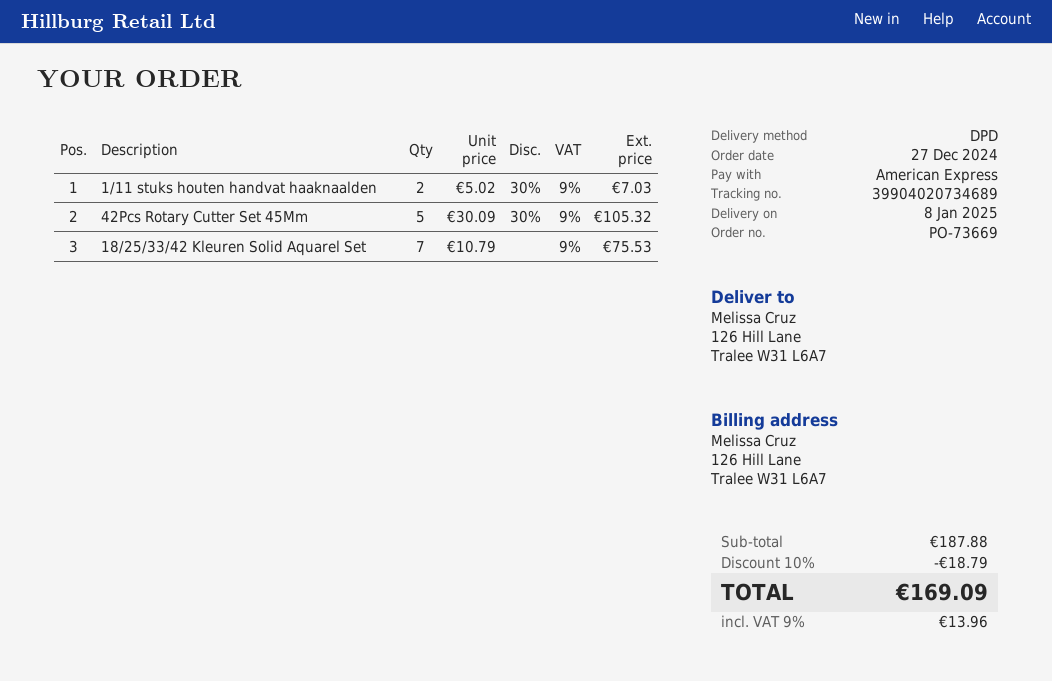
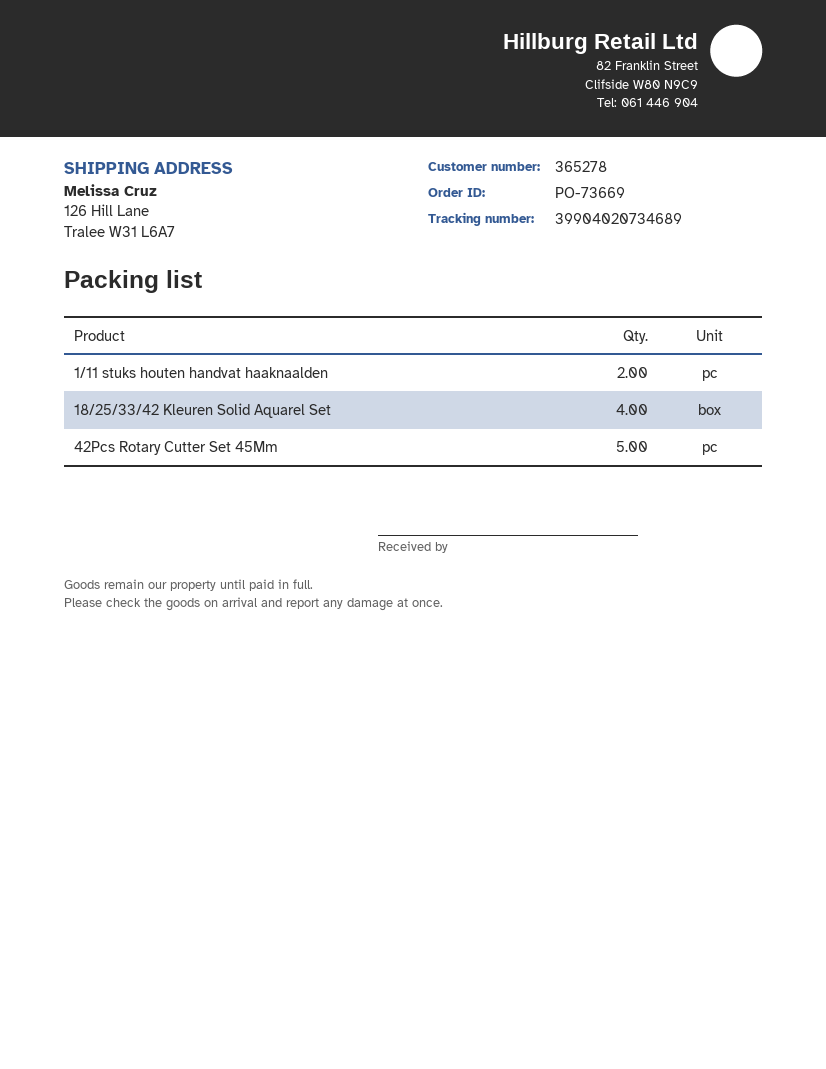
18/25/33/42 Kleuren Solid Aquarel Set: 7 -> 4

